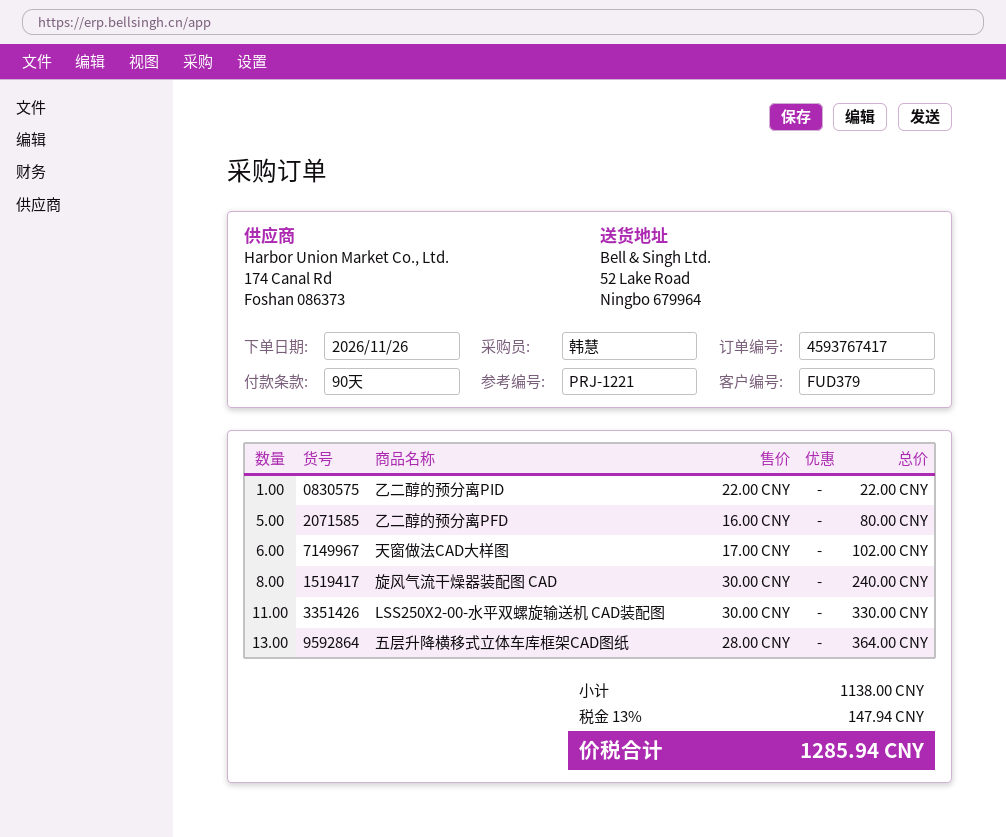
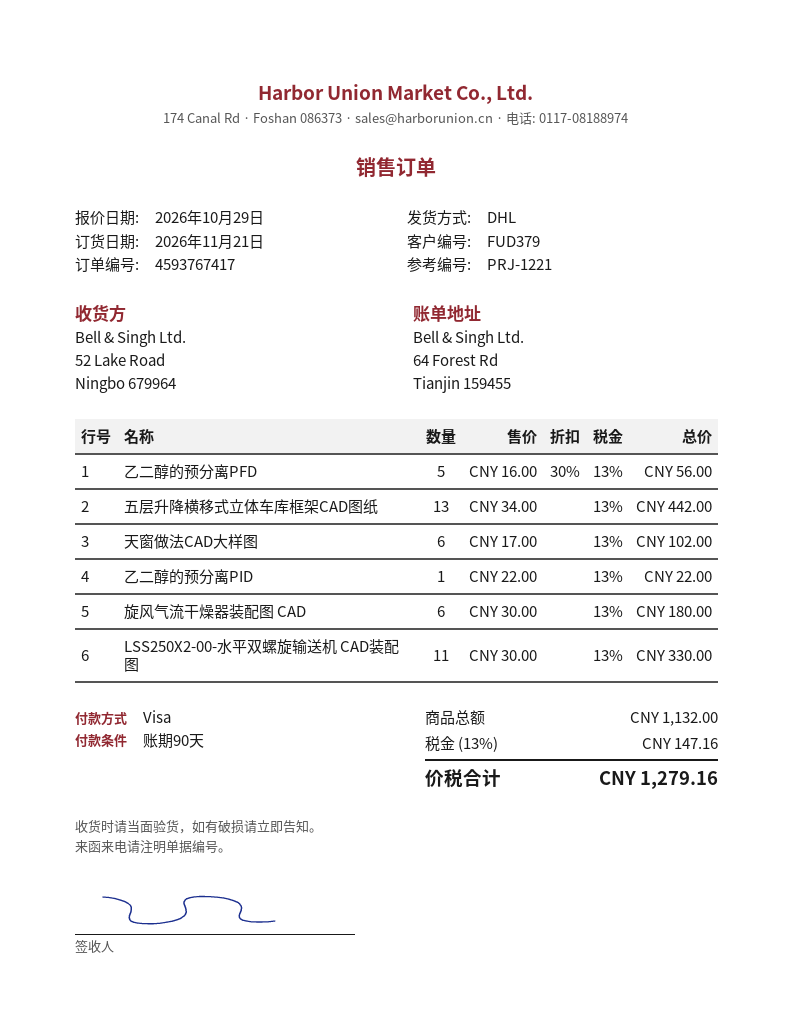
order date: 2026-11-26 -> 2026-11-21
乙二醇的预分离PFD: 5 x 16.00 = 80.00 -> 5 x 16.00 - 30% = 56.00
旋风气流干燥器装配图 CAD: 8 x 30.00 = 240.00 -> 6 x 30.00 = 180.00
五层升降横移式立体车库框架CAD图纸: 13 x 28.00 = 364.00 -> 13 x 34.00 = 442.00
subtotal: 1138.00 -> 1132.00
tax: 13% = 147.94 -> 13% = 147.16
total: 1285.94 -> 1279.16

